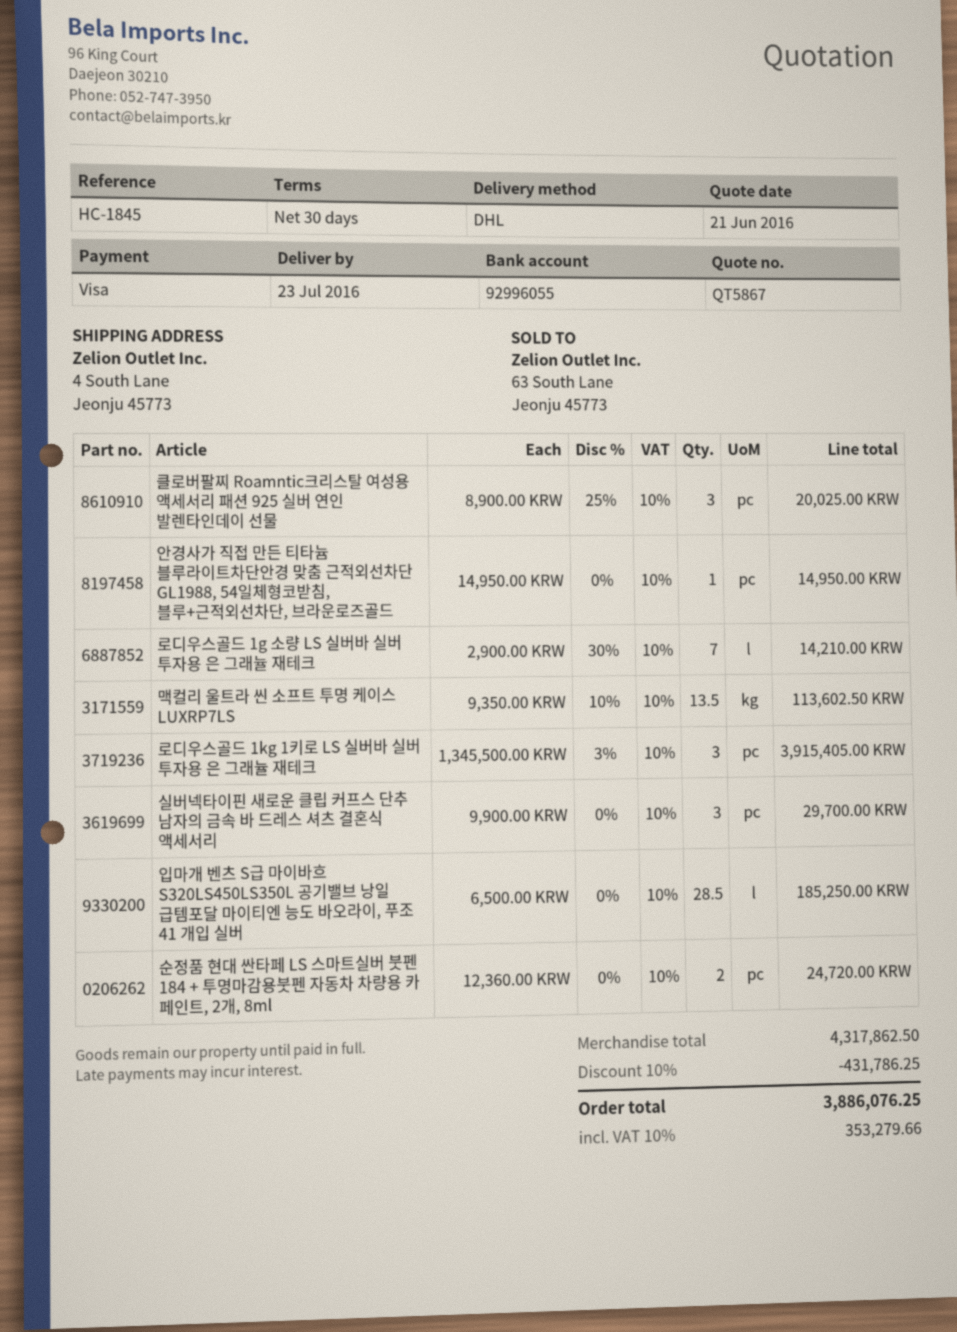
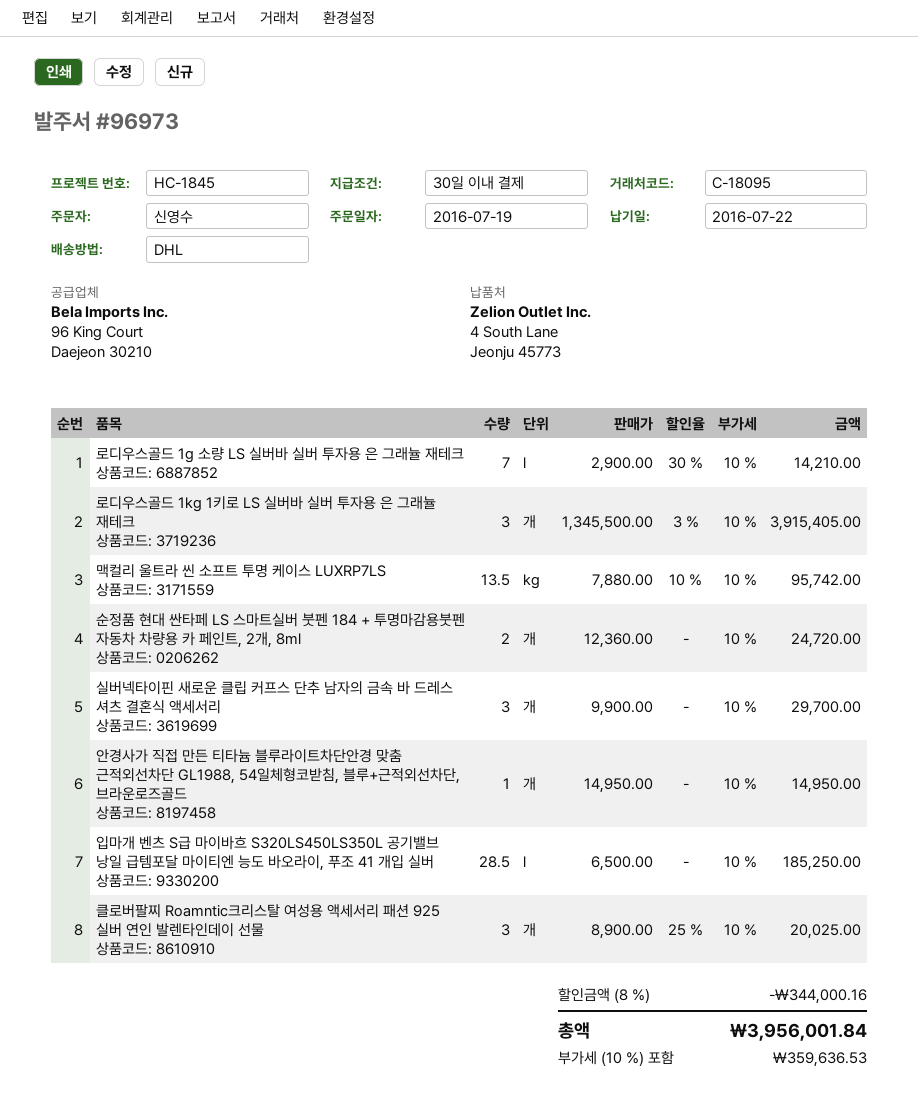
delivery date: 2016-07-23 -> 2016-07-22
맥컬리 울트라 씬 소프트 투명 케이스 LUXRP7LS: 13.5 x 9350.00 - 10% = 113602.50 -> 13.5 x 7880.00 - 10% = 95742.00
discount: 10% = 431786.25 -> 8% = 344000.16
tax: 10% = 353279.66 -> 10% = 359636.53
total: 3886076.25 -> 3956001.84

